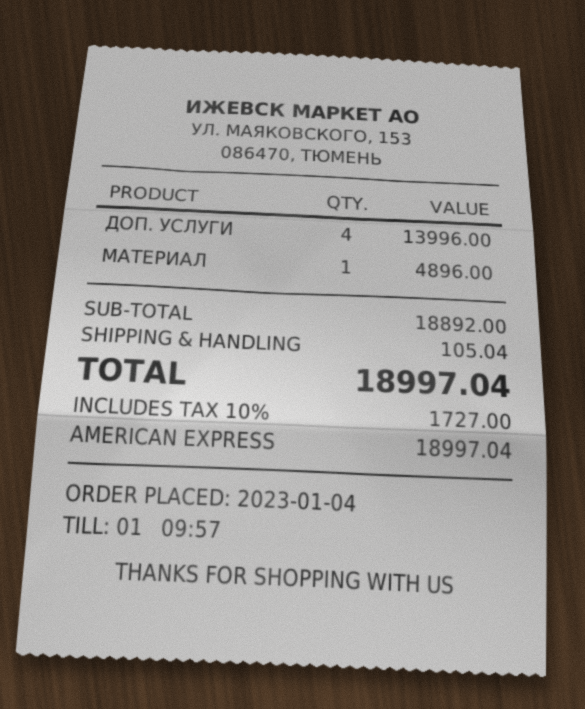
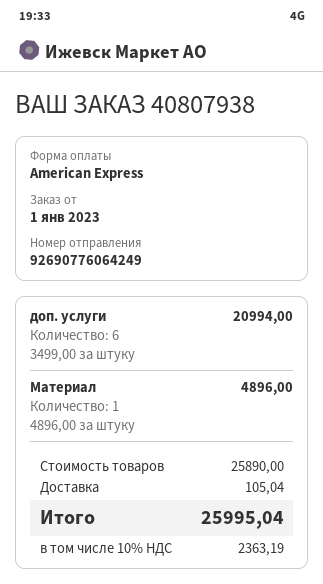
order date: 2023-01-04 -> 2023-01-01
ДОП. УСЛУГИ: 4 for 13996.00 -> 6 for 20994.00
subtotal: 18892.00 -> 25890.00
tax: 10% = 1727.00 -> 10% = 2363.19
total: 18997.04 -> 25995.04

